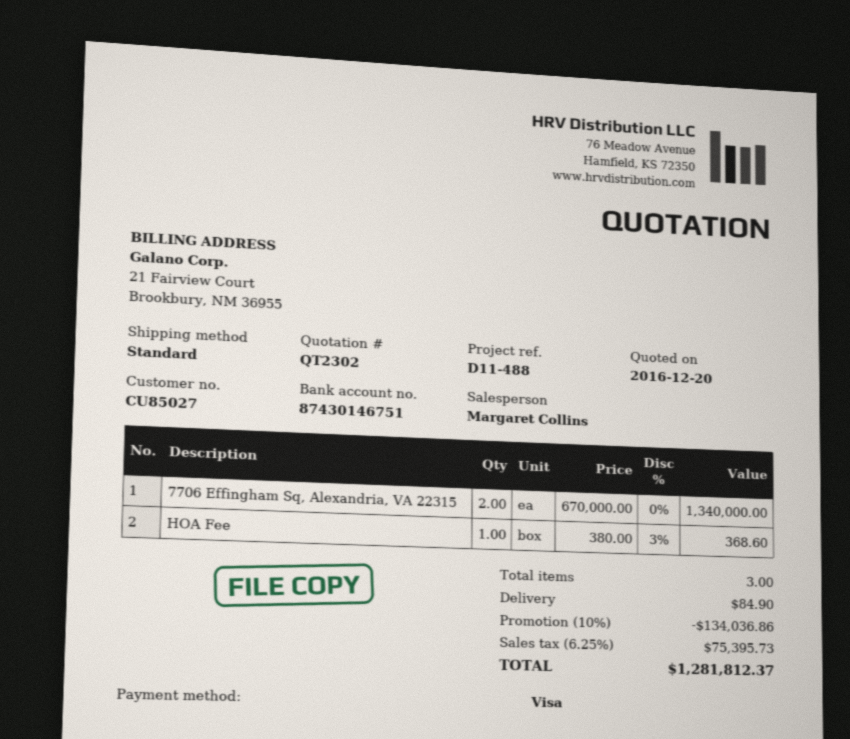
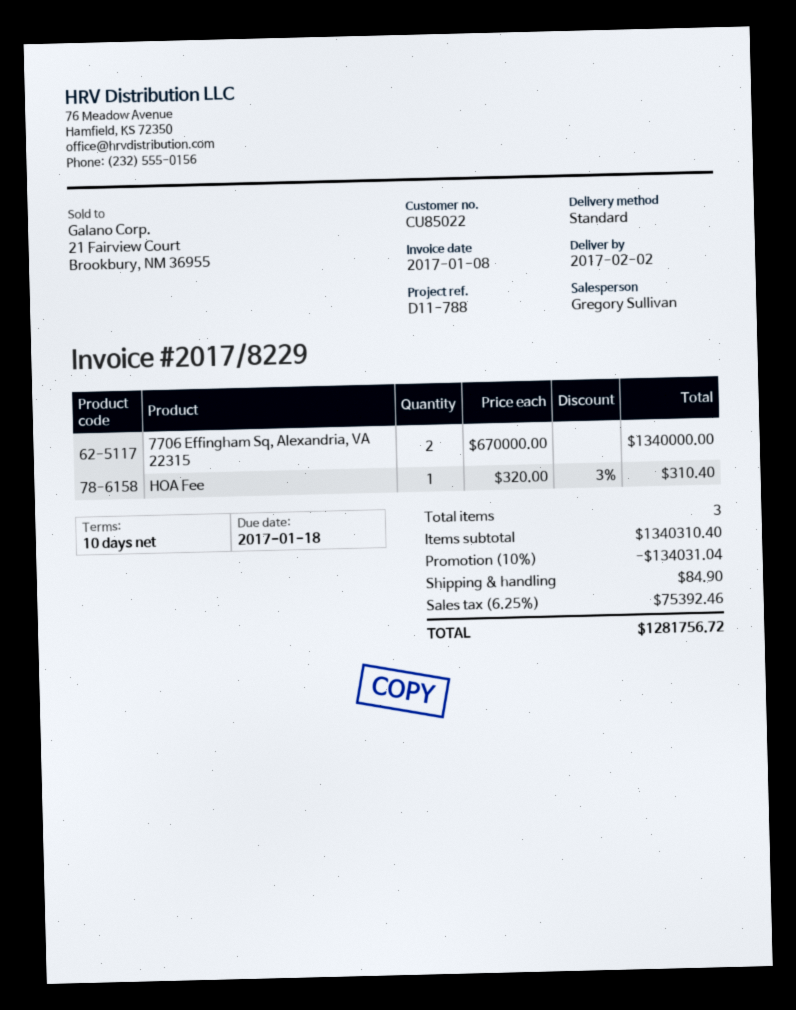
customer number: CU85027 -> CU85022
reference: D11-488 -> D11-788
sales rep: Margaret Collins -> Gregory Sullivan
HOA Fee: 1 x 380.00 - 3% = 368.60 -> 1 x 320.00 - 3% = 310.40
discount: 10% = 134036.86 -> 10% = 134031.04
tax: 6.25% = 75395.73 -> 6.25% = 75392.46
total: 1281812.37 -> 1281756.72

